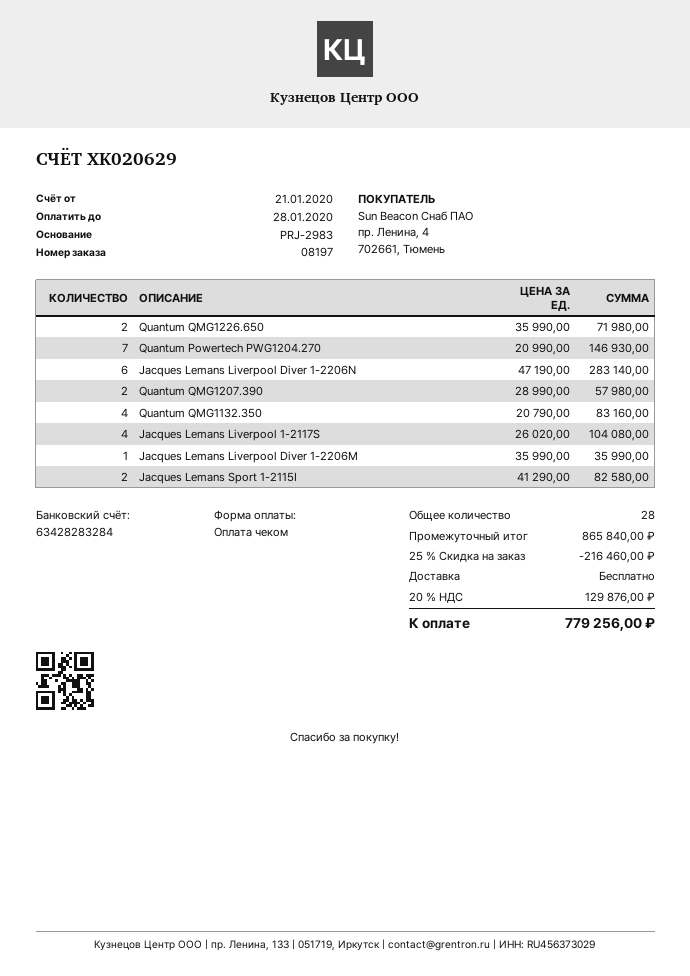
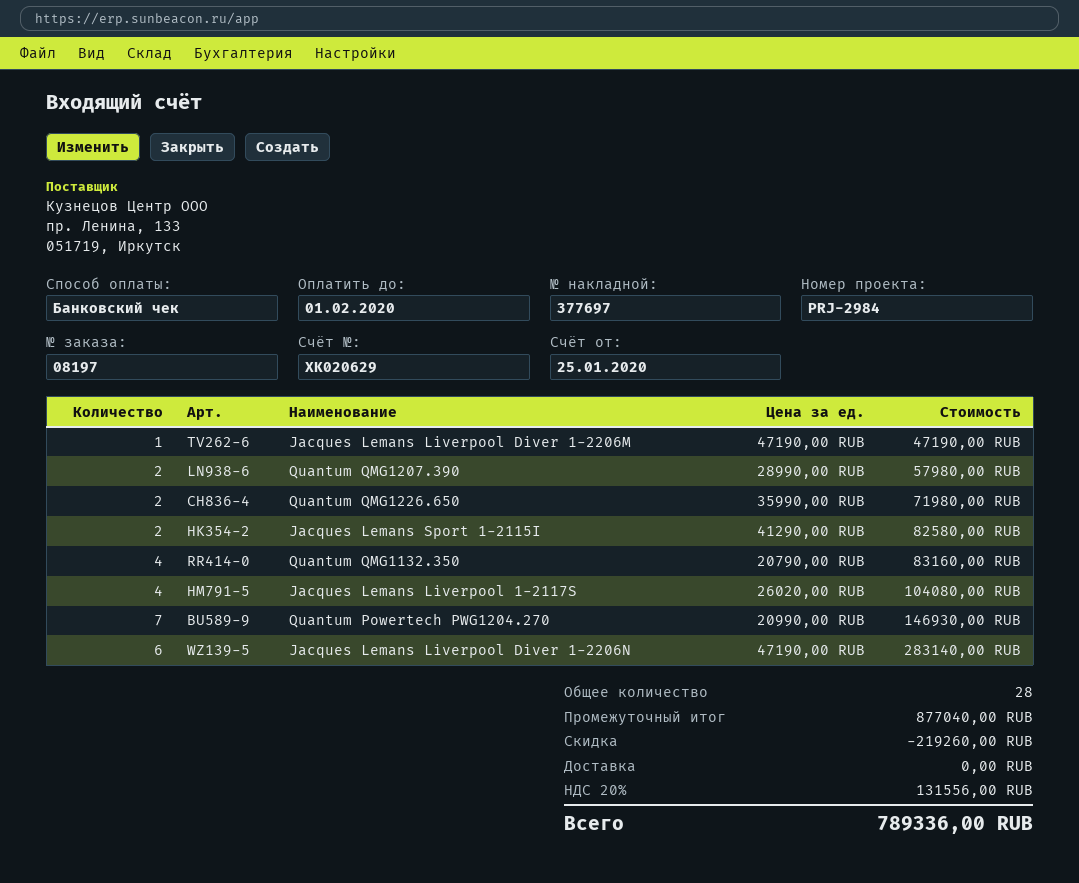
invoice date: 2020-01-21 -> 2020-01-25
due date: 2020-01-28 -> 2020-02-01
reference: PRJ-2983 -> PRJ-2984
Jacques Lemans Liverpool Diver 1-2206M: 1 x 35990.00 = 35990.00 -> 1 x 47190.00 = 47190.00
subtotal: 865840.00 -> 877040.00
discount: 216460.00 -> 219260.00
tax: 20% = 129876.00 -> 20% = 131556.00
total: 779256.00 -> 789336.00

